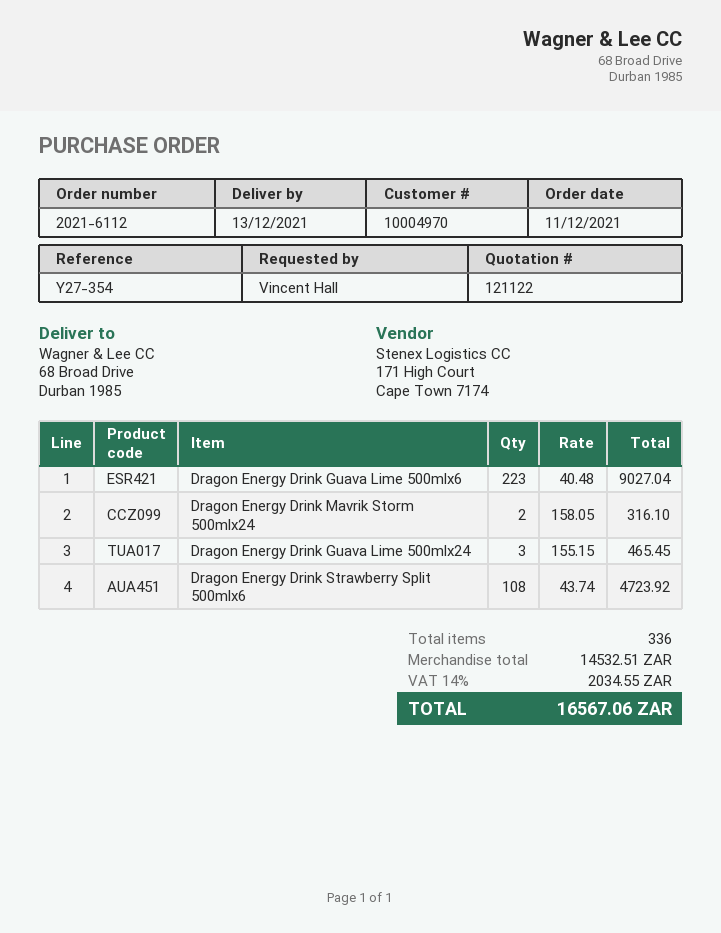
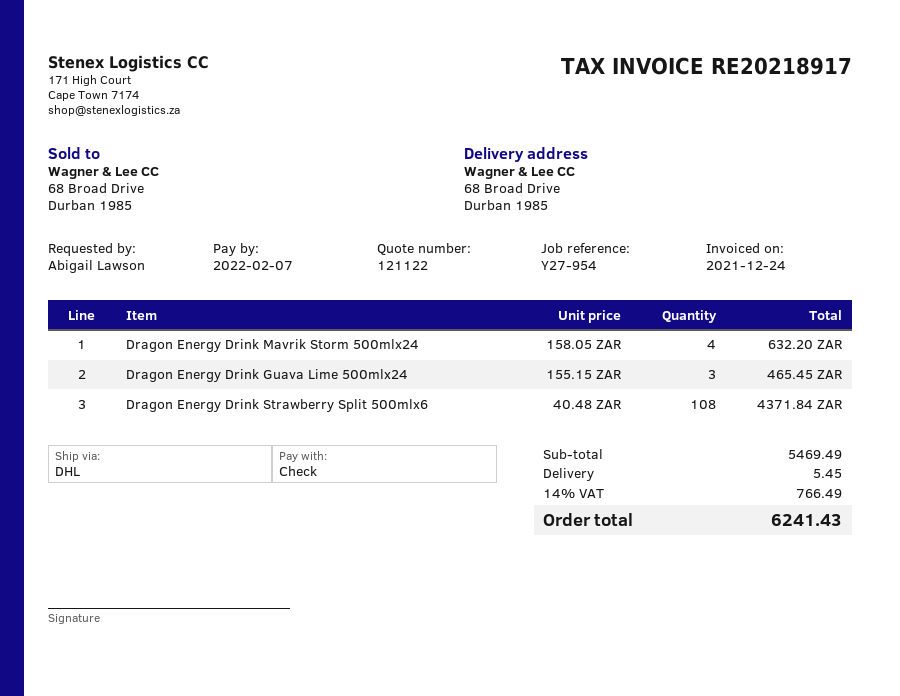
reference: Y27-354 -> Y27-954
ordered by: Vincent Hall -> Abigail Lawson
Dragon Energy Drink Guava Lime 500mlx6: 223 x 40.48 = 9027.04 -> none
Dragon Energy Drink Mavrik Storm 500mlx24: 2 x 158.05 = 316.10 -> 4 x 158.05 = 632.20
Dragon Energy Drink Strawberry Split 500mlx6: 108 x 43.74 = 4723.92 -> 108 x 40.48 = 4371.84
subtotal: 14532.51 -> 5469.49
shipping: none -> 5.45
tax: 14% = 2034.55 -> 14% = 766.49
total: 16567.06 -> 6241.43

